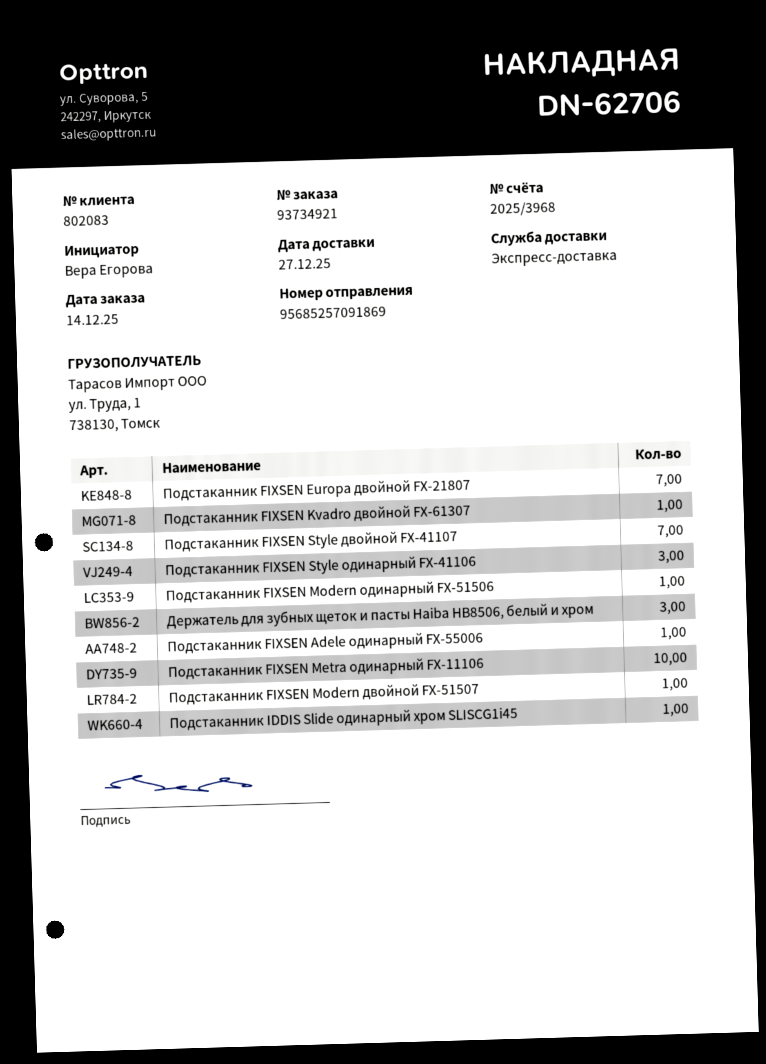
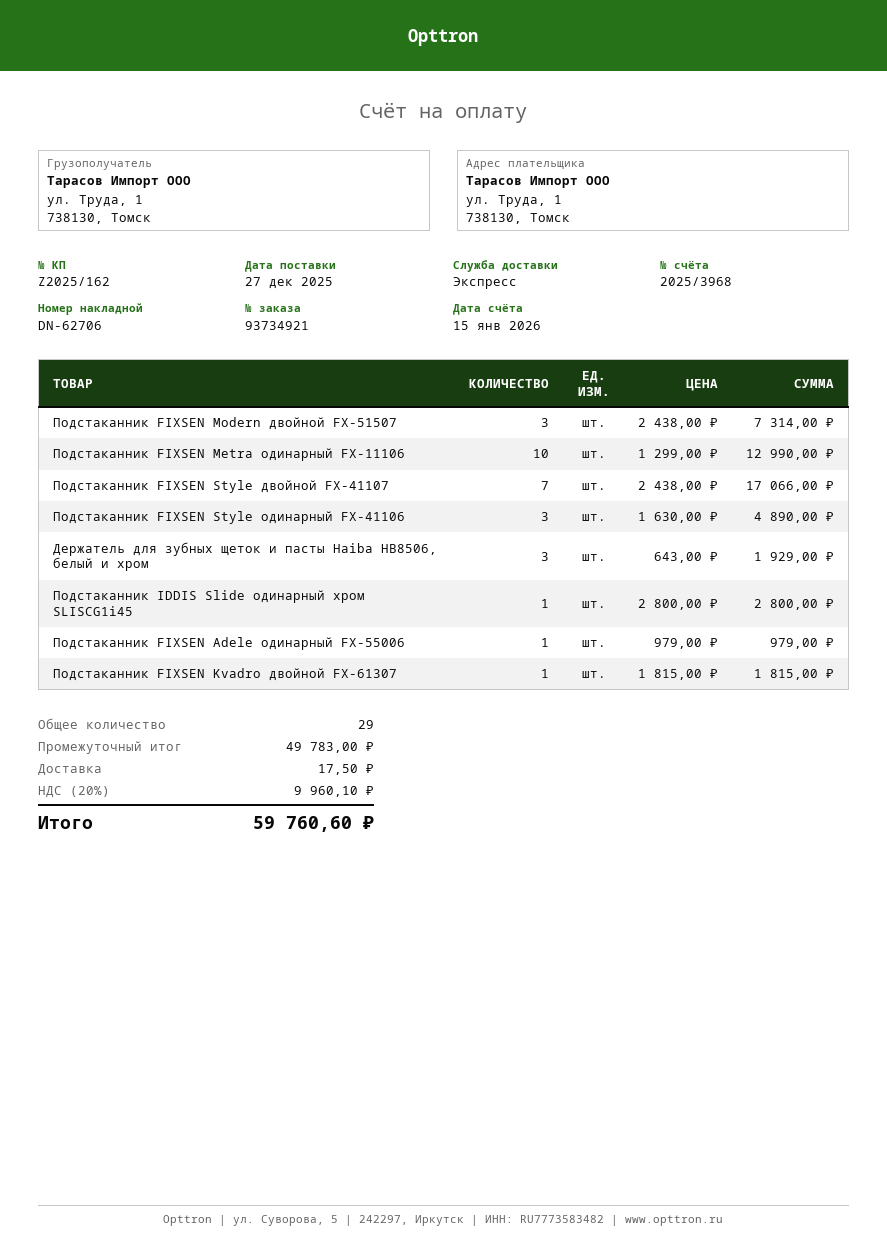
Подстаканник FIXSEN Europa двойной FX-21807: 7 -> none
Подстаканник FIXSEN Modern одинарный FX-51506: 1 -> none
Подстаканник FIXSEN Modern двойной FX-51507: 1 -> 3

